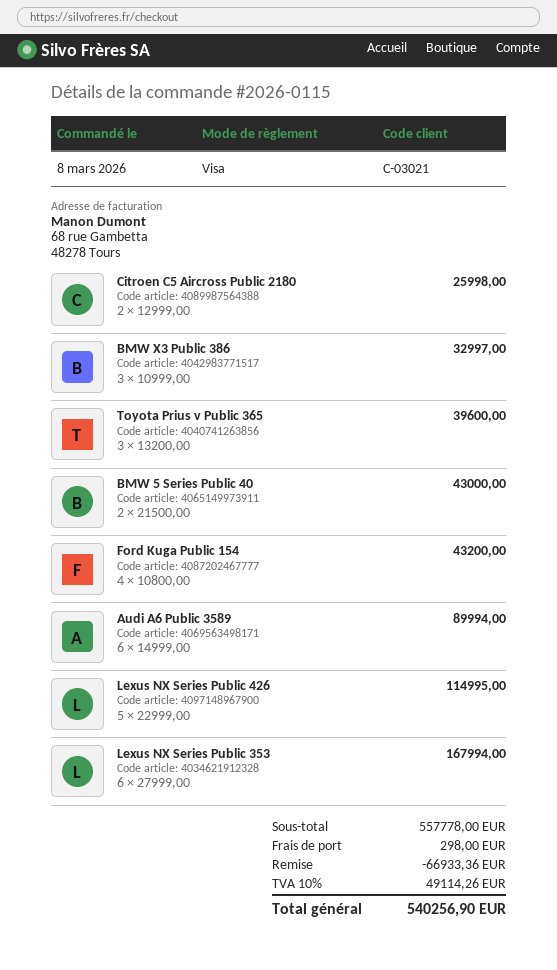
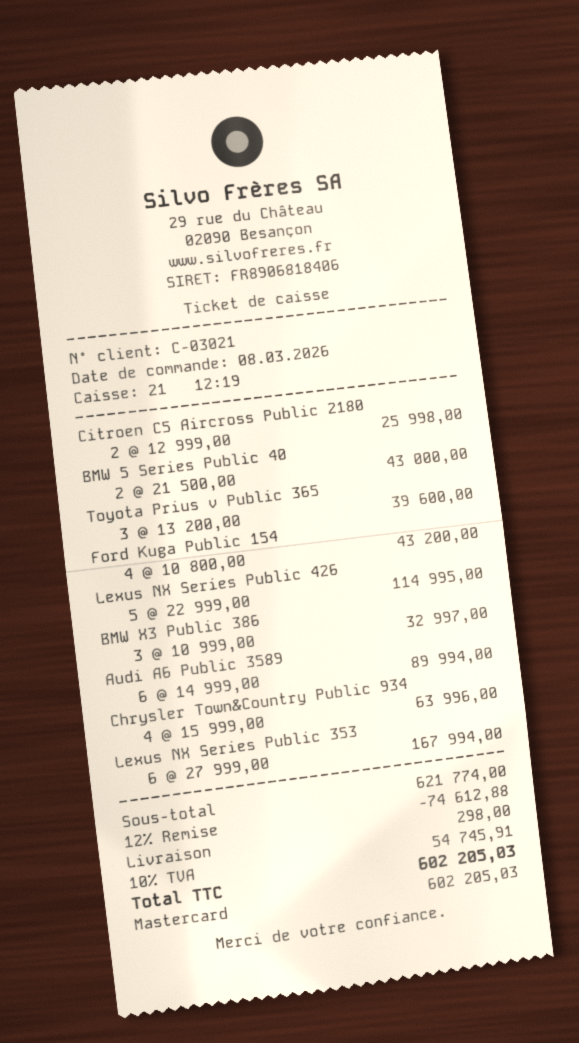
payment method: Visa -> Mastercard
Chrysler Town&Country Public 934: none -> 4 x 15999.00 = 63996.00
subtotal: 557778.00 -> 621774.00
discount: 66933.36 -> 74612.88
tax: 10% = 49114.26 -> 10% = 54745.91
total: 540256.90 -> 602205.03

